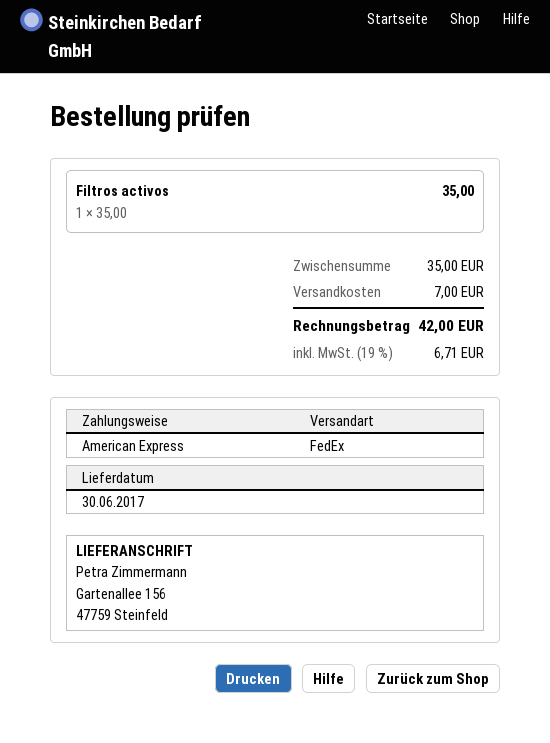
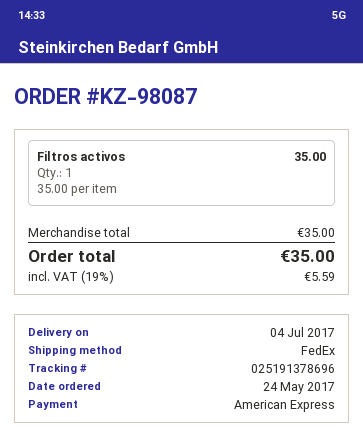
delivery date: 2017-06-30 -> 2017-07-04
shipping: 7.00 -> none
tax: 19% = 6.71 -> 19% = 5.59
total: 42.00 -> 35.00

